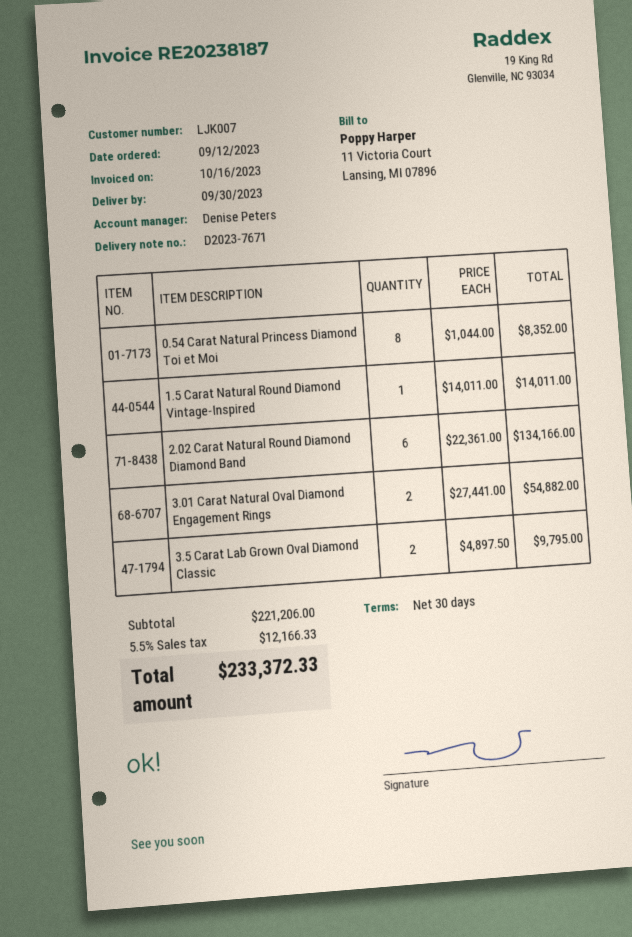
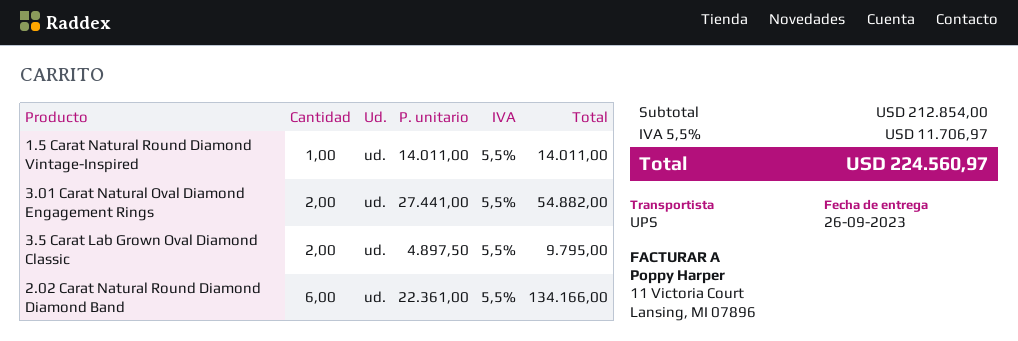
delivery date: 2023-09-30 -> 2023-09-26
0.54 Carat Natural Princess Diamond Toi et Moi: 8 x 1044.00 = 8352.00 -> none
subtotal: 221206.00 -> 212854.00
tax: 5.5% = 12166.33 -> 5.5% = 11706.97
total: 233372.33 -> 224560.97

